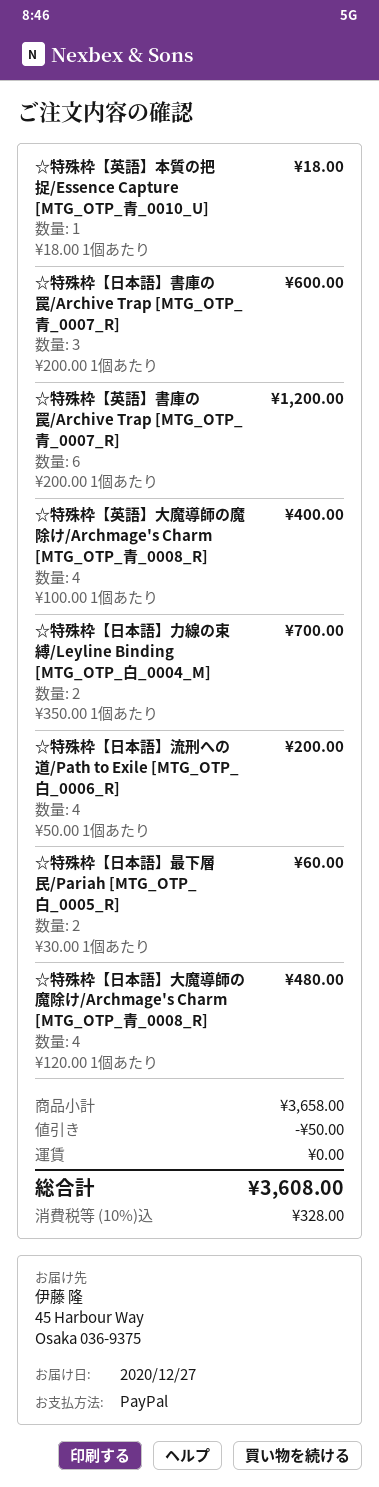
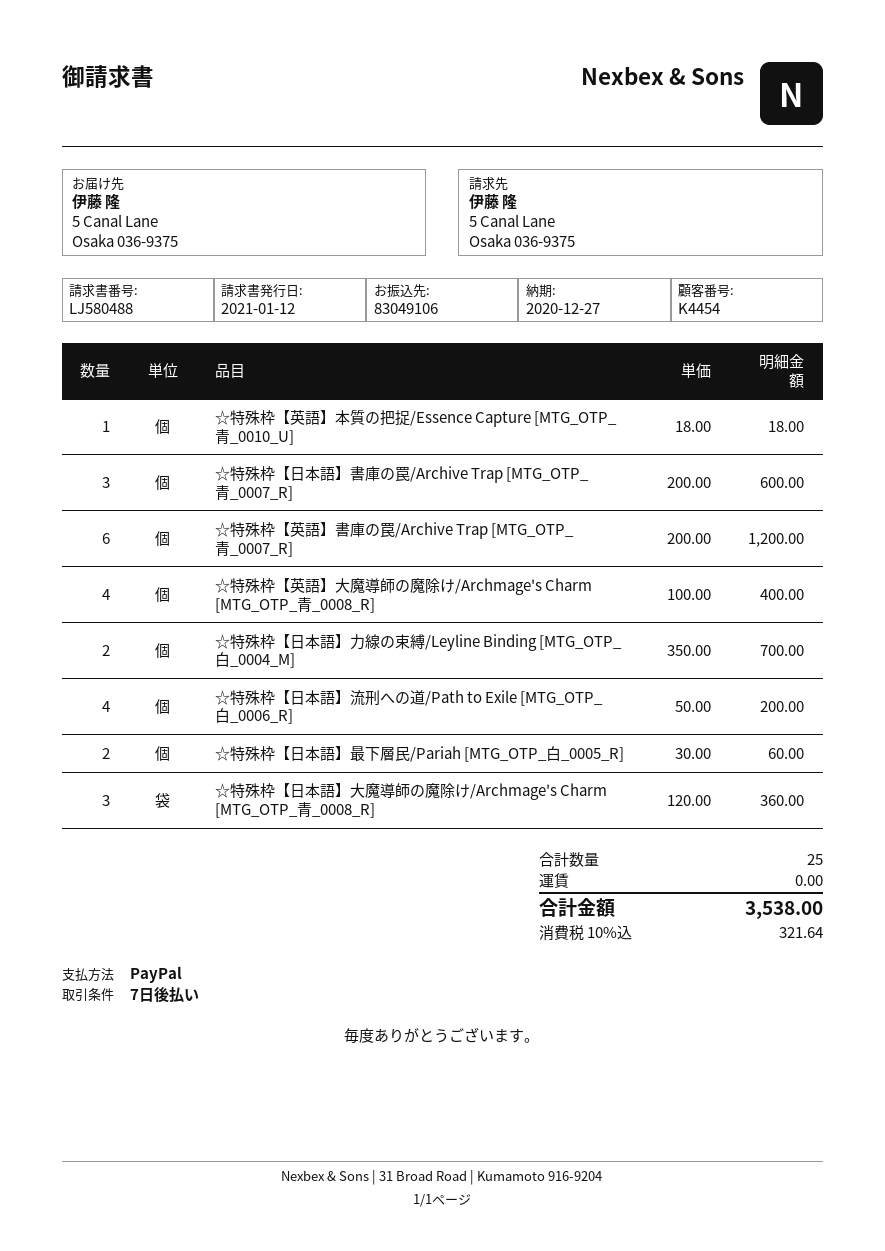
ship to: 45 Harbour Way, Osaka 036-9375 -> 5 Canal Lane, Osaka 036-9375
☆特殊枠【日本語】大魔導師の魔除け/Archmage's Charm [MTG_OTP_青_0008_R]: 4 x 120.00 = 480.00 -> 3 x 120.00 = 360.00
discount: 50.00 -> none
tax: 10% = 328.00 -> 10% = 321.64
total: 3608.00 -> 3538.00

